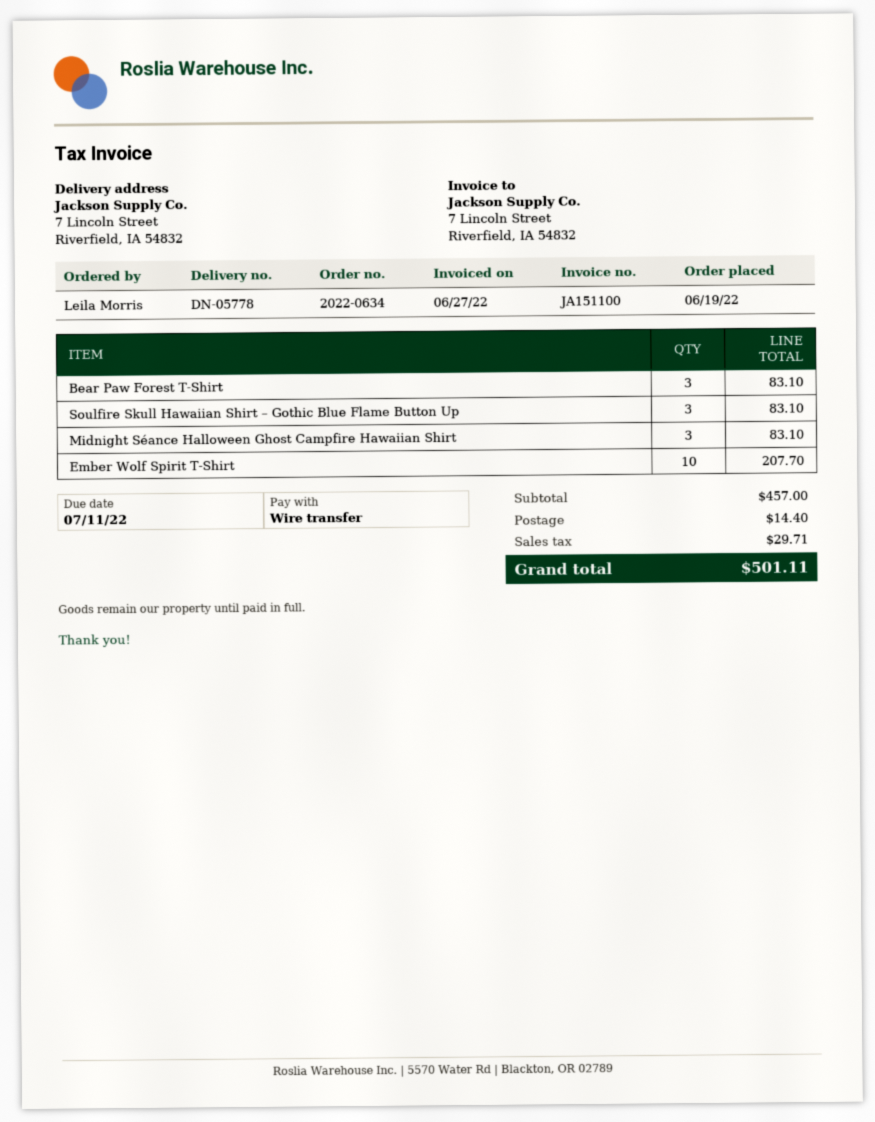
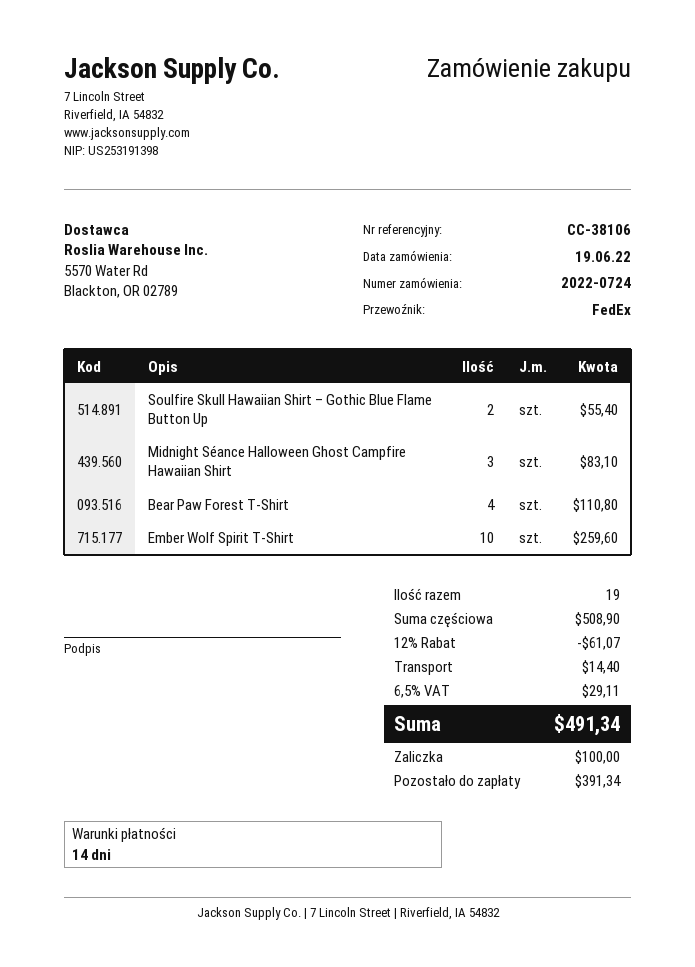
order number: 2022-0634 -> 2022-0724
Bear Paw Forest T-Shirt: 3 for 83.10 -> 4 for 110.80
Soulfire Skull Hawaiian Shirt – Gothic Blue Flame Button Up: 3 for 83.10 -> 2 for 55.40
Ember Wolf Spirit T-Shirt: 10 for 207.70 -> 10 for 259.60
subtotal: 457.00 -> 508.90
discount: none -> 12% = 61.07
tax: 29.71 -> 29.11
total: 501.11 -> 491.34

